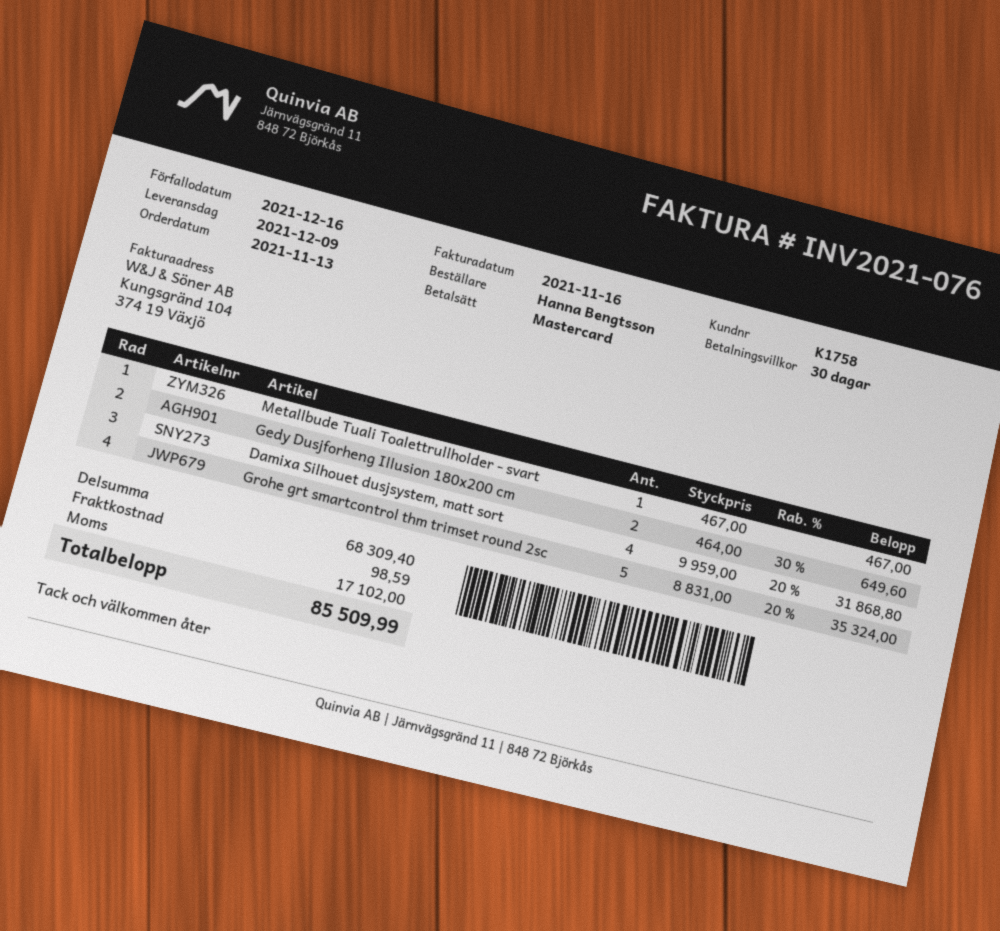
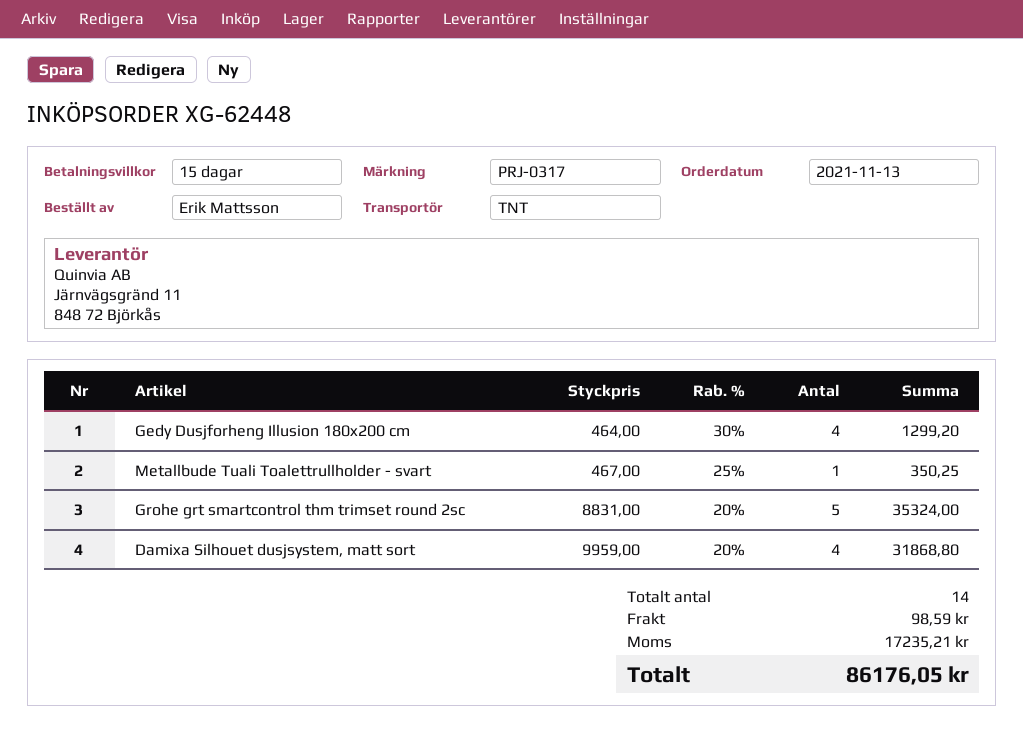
payment terms: 30 days -> 15 days
ordered by: Hanna Bengtsson -> Erik Mattsson
Metallbude Tuali Toalettrullholder - svart: 1 x 467.00 = 467.00 -> 1 x 467.00 - 25% = 350.25
Gedy Dusjforheng Illusion 180x200 cm: 2 x 464.00 - 30% = 649.60 -> 4 x 464.00 - 30% = 1299.20
tax: 17102.00 -> 17235.21
total: 85509.99 -> 86176.05

